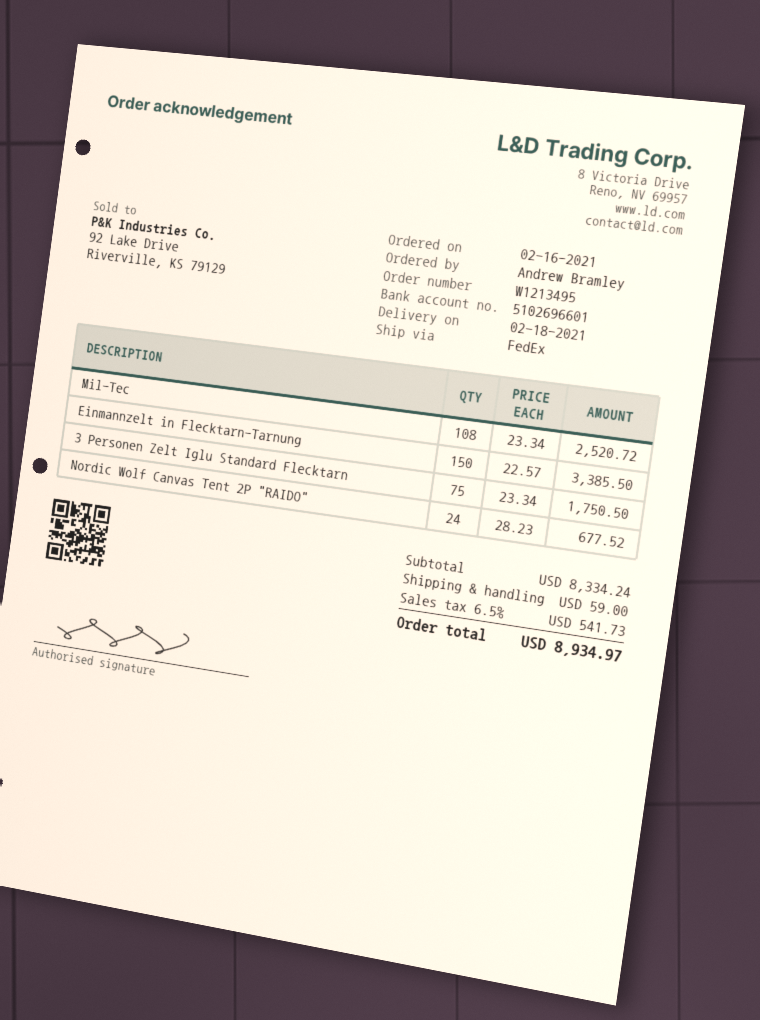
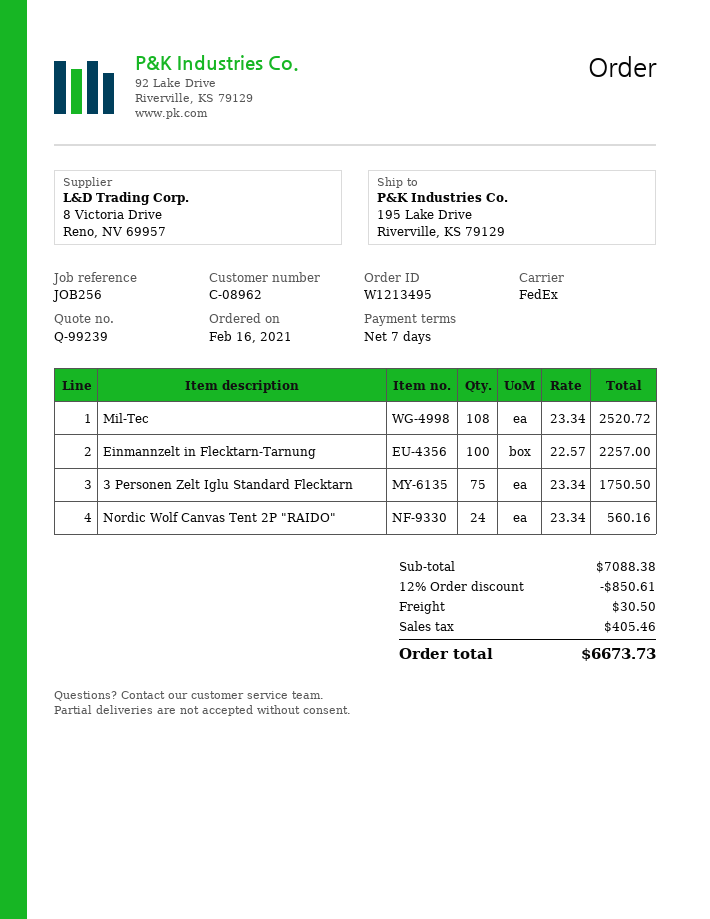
Einmannzelt in Flecktarn-Tarnung: 150 x 22.57 = 3385.50 -> 100 x 22.57 = 2257.00
Nordic Wolf Canvas Tent 2P "RAIDO": 24 x 28.23 = 677.52 -> 24 x 23.34 = 560.16
subtotal: 8334.24 -> 7088.38
discount: none -> 12% = 850.61
shipping: 59.00 -> 30.50
tax: 541.73 -> 405.46
total: 8934.97 -> 6673.73

